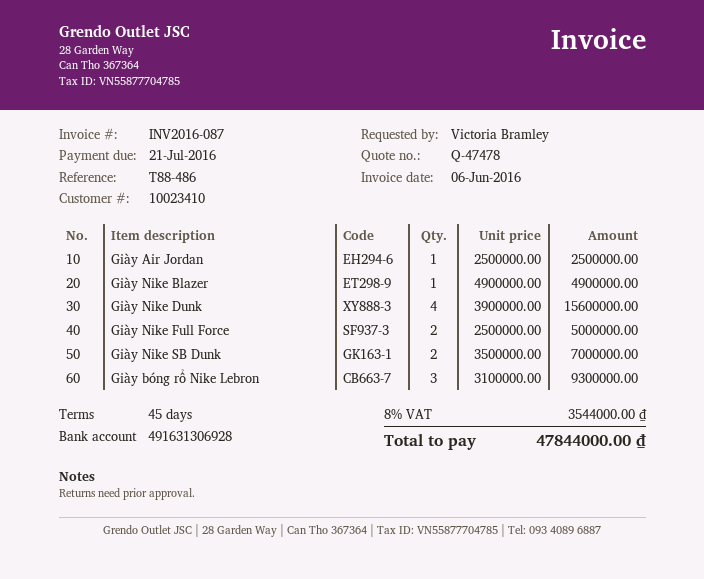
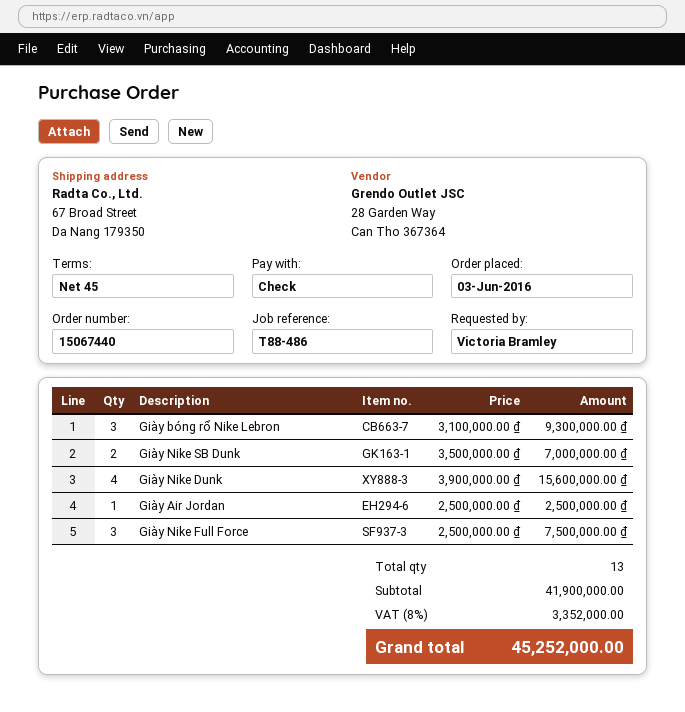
Giày Nike Blazer: 1 x 4900000.00 = 4900000.00 -> none
Giày Nike Full Force: 2 x 2500000.00 = 5000000.00 -> 3 x 2500000.00 = 7500000.00
tax: 8% = 3544000.00 -> 8% = 3352000.00
total: 47844000.00 -> 45252000.00

